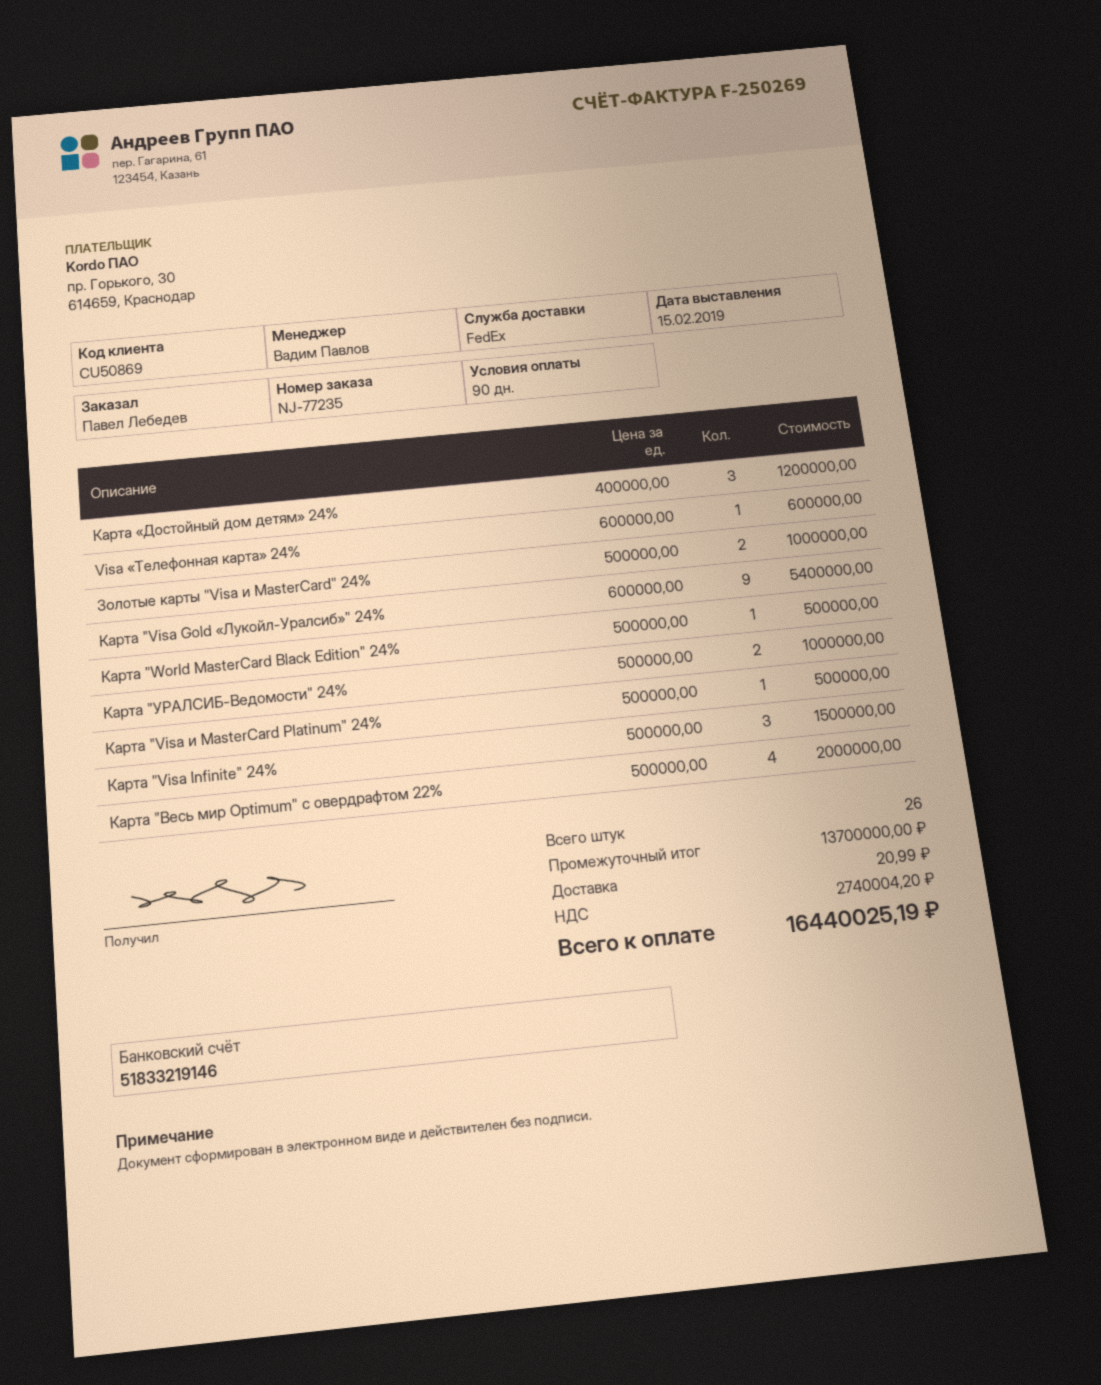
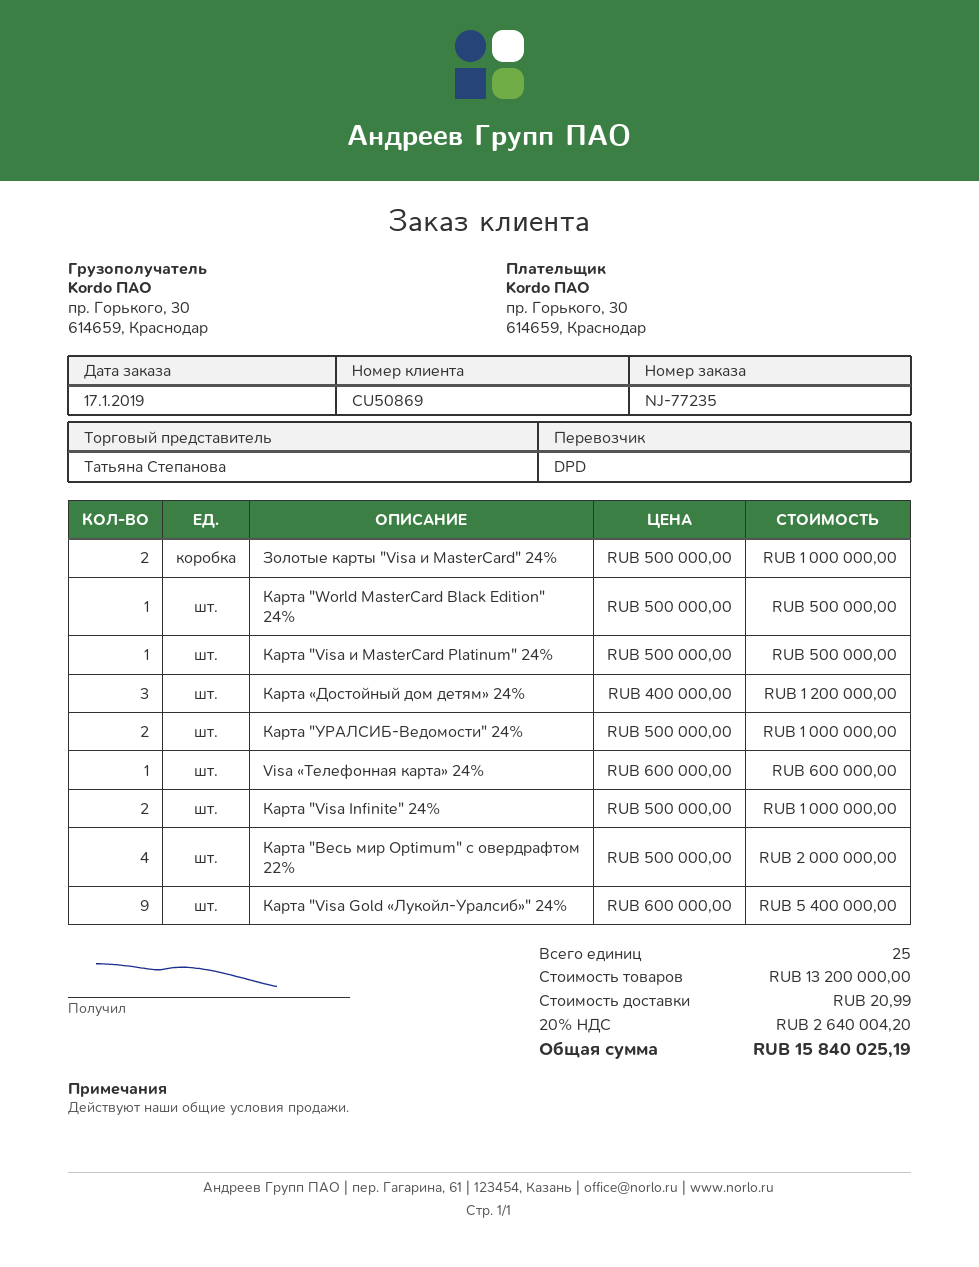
sales rep: Вадим Павлов -> Татьяна Степанова
shipping method: FedEx -> DPD
Карта "Visa Infinite" 24%: 3 x 500000.00 = 1500000.00 -> 2 x 500000.00 = 1000000.00
total quantity: 26 -> 25
subtotal: 13700000.00 -> 13200000.00
tax: 2740004.20 -> 2640004.20
total: 16440025.19 -> 15840025.19

